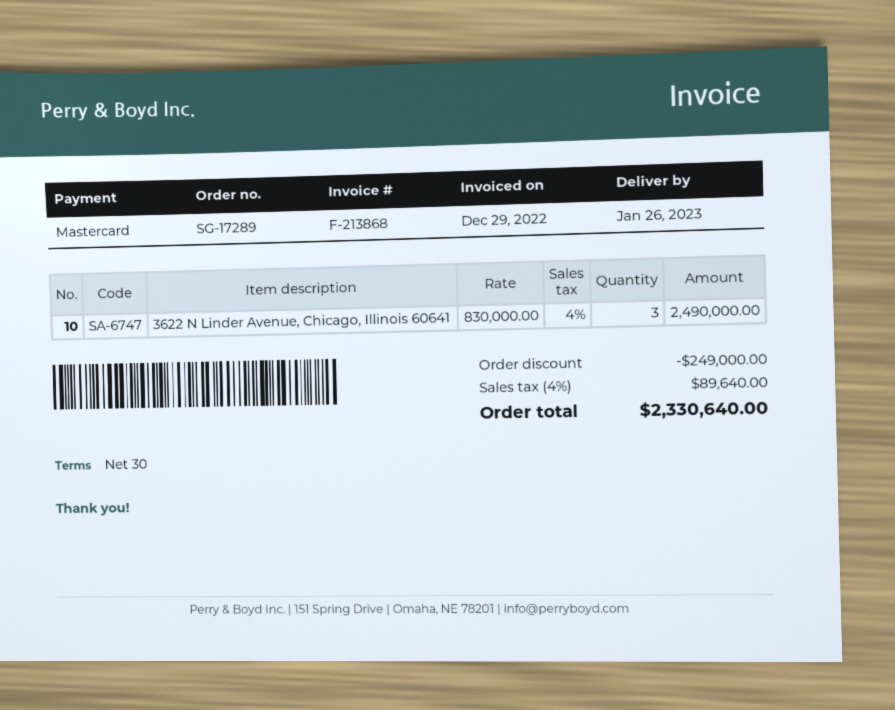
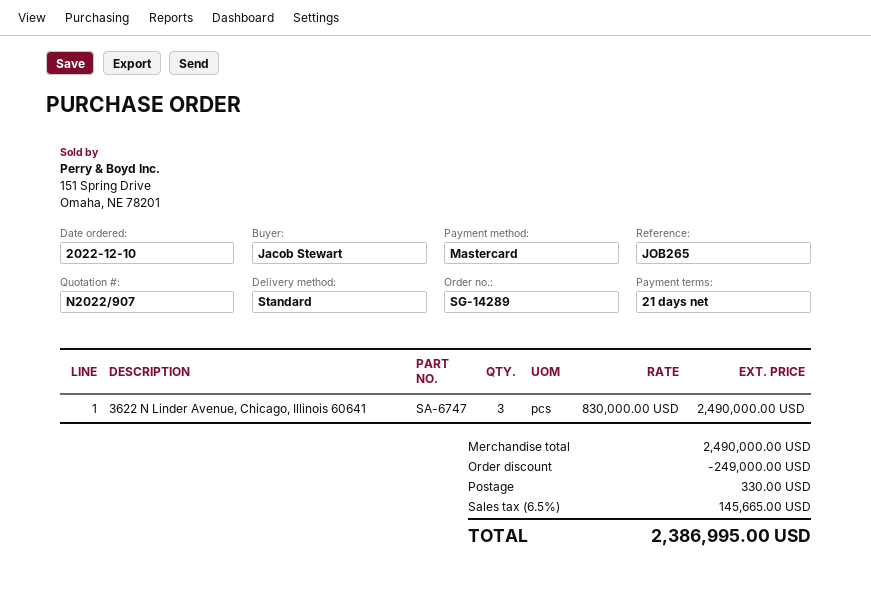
order number: SG-17289 -> SG-14289
payment terms: 30 days -> 21 days
shipping: none -> 330.00
tax: 4% = 89640.00 -> 6.5% = 145665.00
total: 2330640.00 -> 2386995.00

